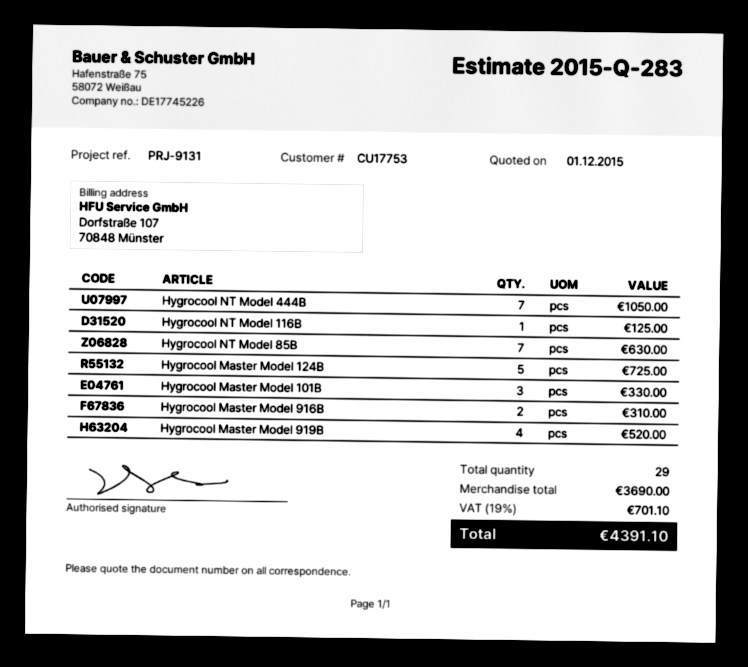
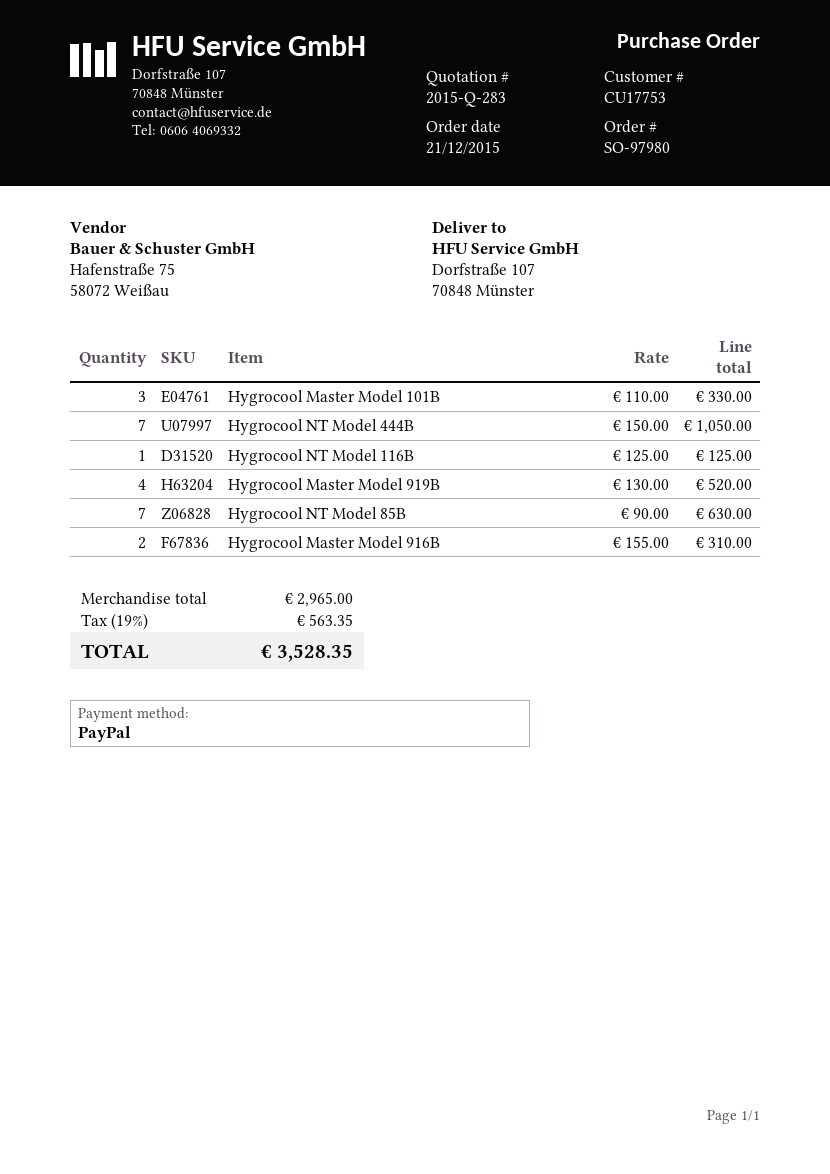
Hygrocool Master Model 124B: 5 for 725.00 -> none
subtotal: 3690.00 -> 2965.00
tax: 19% = 701.10 -> 19% = 563.35
total: 4391.10 -> 3528.35

